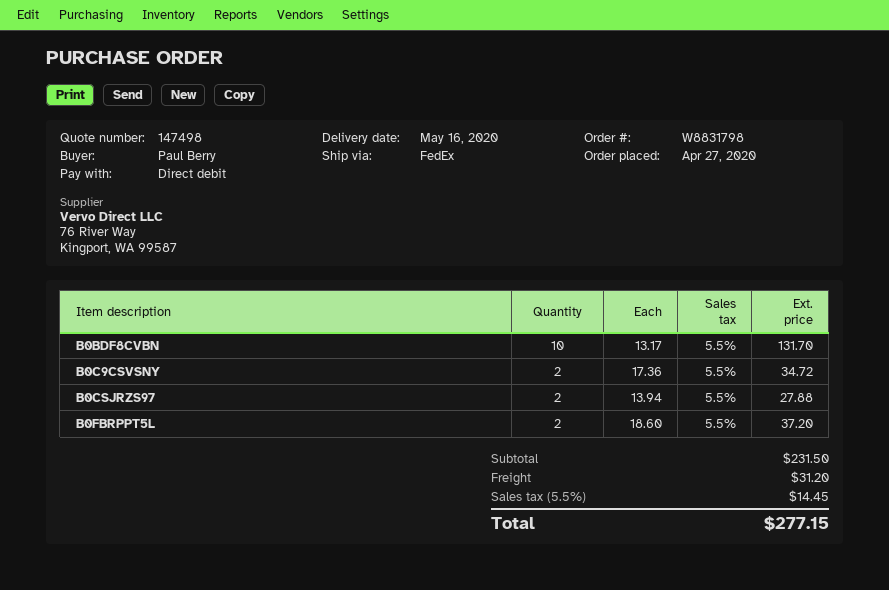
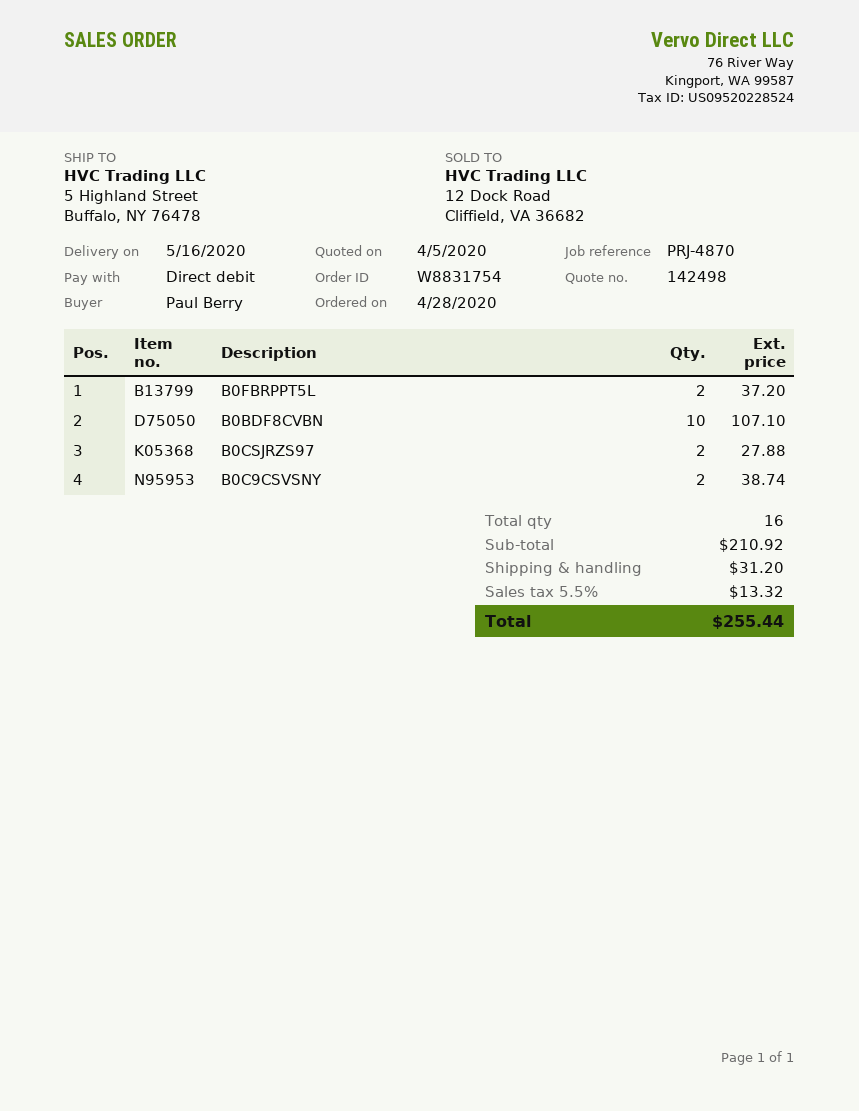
quote number: 147498 -> 142498
order number: W8831798 -> W8831754
order date: 2020-04-27 -> 2020-04-28
B0BDF8CVBN: 10 for 131.70 -> 10 for 107.10
B0C9CSVSNY: 2 for 34.72 -> 2 for 38.74
subtotal: 231.50 -> 210.92
tax: 5.5% = 14.45 -> 5.5% = 13.32
total: 277.15 -> 255.44

